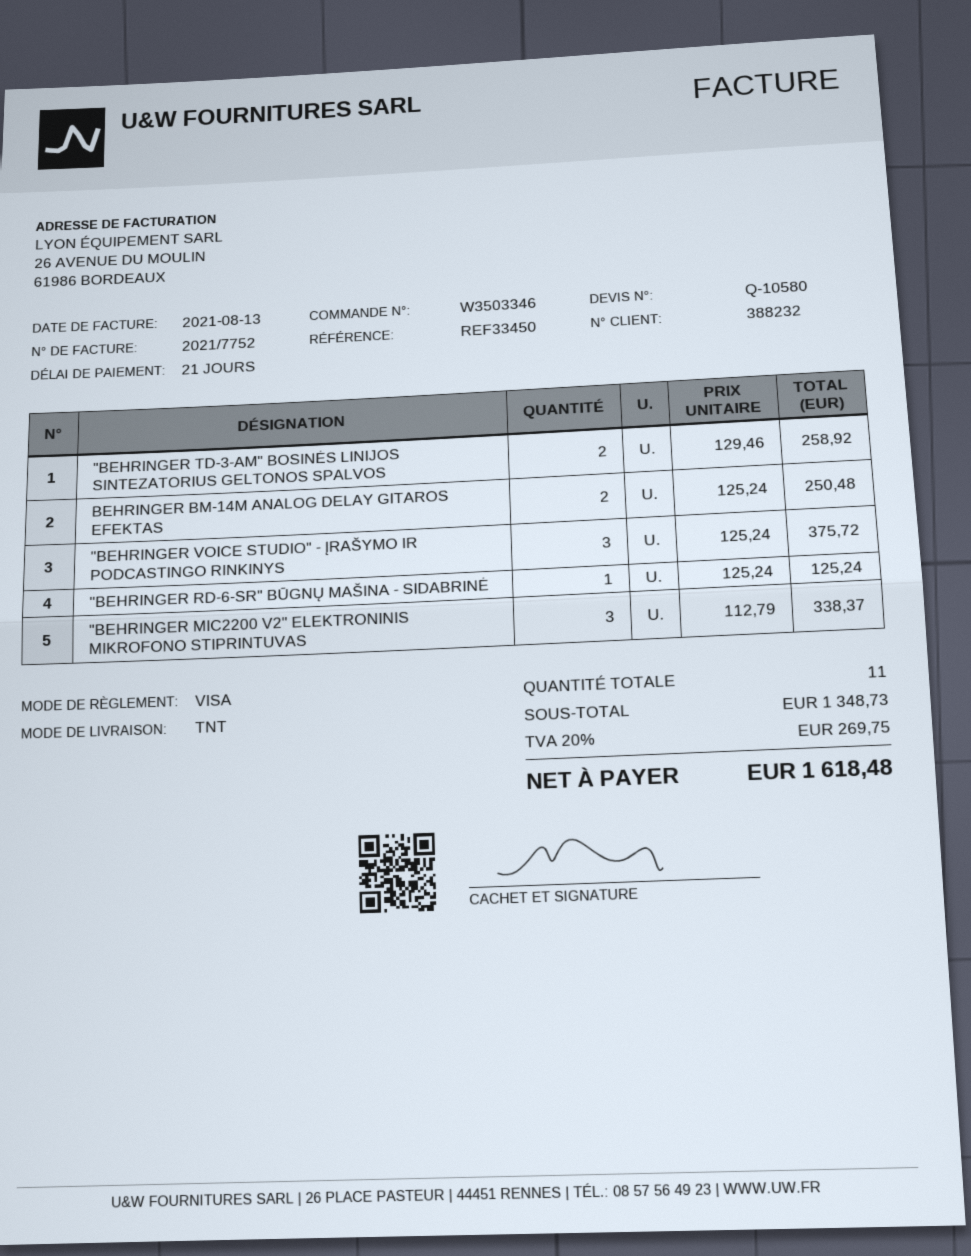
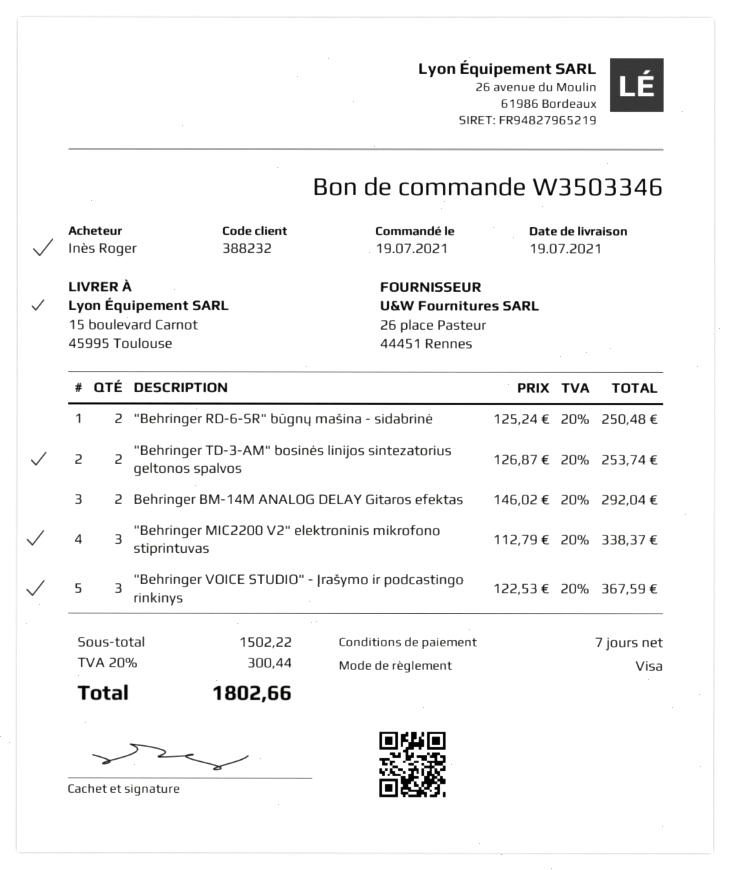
payment terms: 21 days -> 7 days
"BEHRINGER TD-3-AM" BOSINĖS LINIJOS SINTEZATORIUS GELTONOS SPALVOS: 2 x 129.46 = 258.92 -> 2 x 126.87 = 253.74
BEHRINGER BM-14M ANALOG DELAY GITAROS EFEKTAS: 2 x 125.24 = 250.48 -> 2 x 146.02 = 292.04
"BEHRINGER VOICE STUDIO" - ĮRAŠYMO IR PODCASTINGO RINKINYS: 3 x 125.24 = 375.72 -> 3 x 122.53 = 367.59
"BEHRINGER RD-6-SR" BŪGNŲ MAŠINA - SIDABRINĖ: 1 x 125.24 = 125.24 -> 2 x 125.24 = 250.48
subtotal: 1348.73 -> 1502.22
tax: 20% = 269.75 -> 20% = 300.44
total: 1618.48 -> 1802.66

